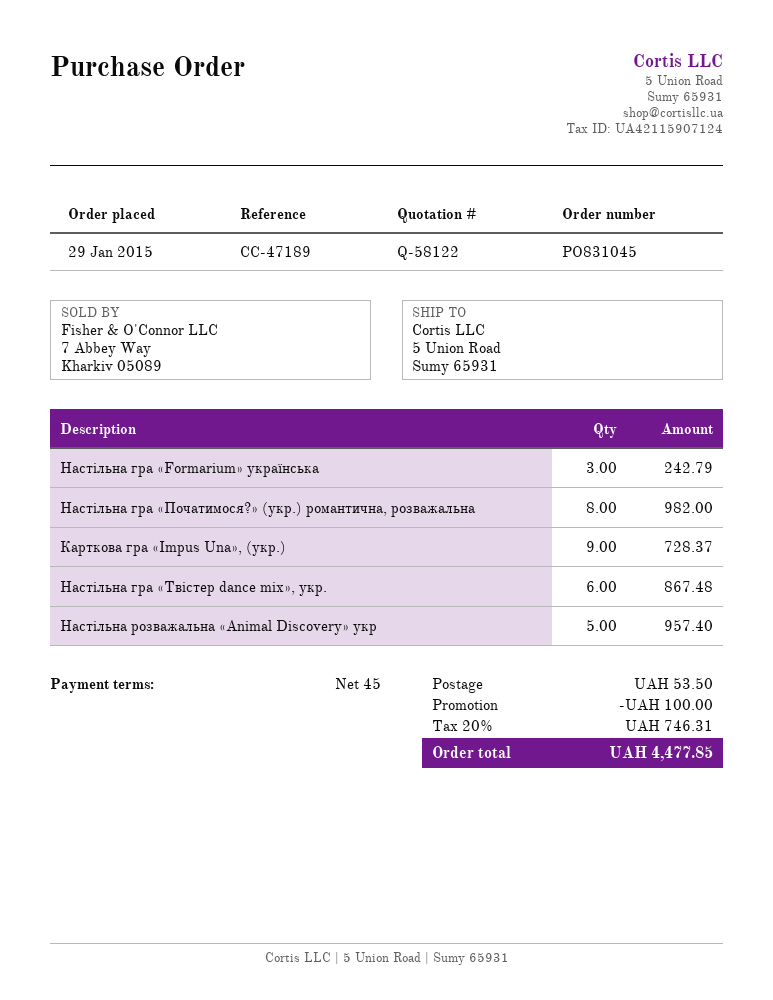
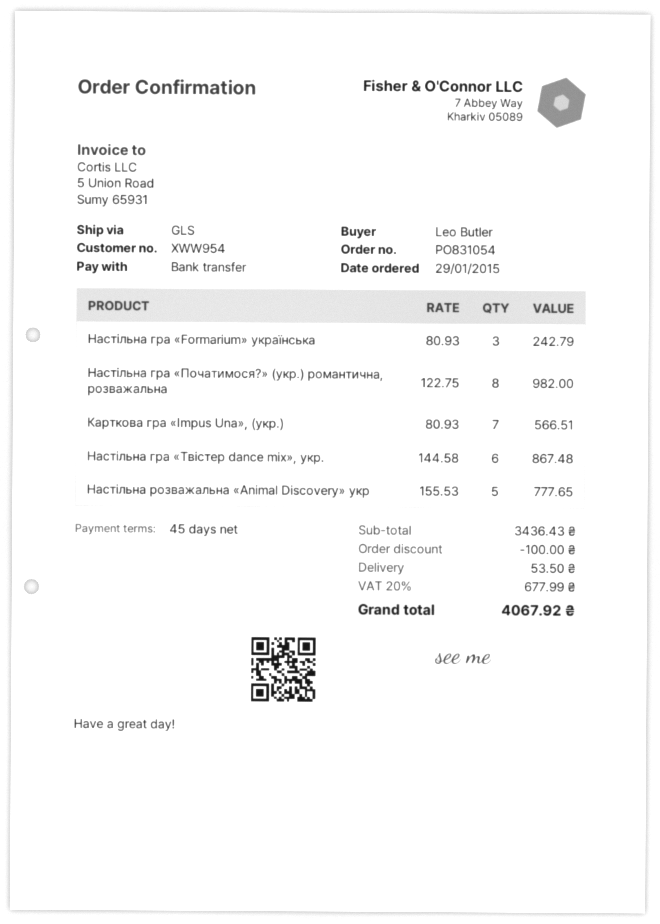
order number: PO831045 -> PO831054
Карткова гра «Impus Una», (укр.): 9 for 728.37 -> 7 for 566.51
Настільна розважальна «Animal Discovery» укр: 5 for 957.40 -> 5 for 777.65
tax: 20% = 746.31 -> 20% = 677.99
total: 4477.85 -> 4067.92

